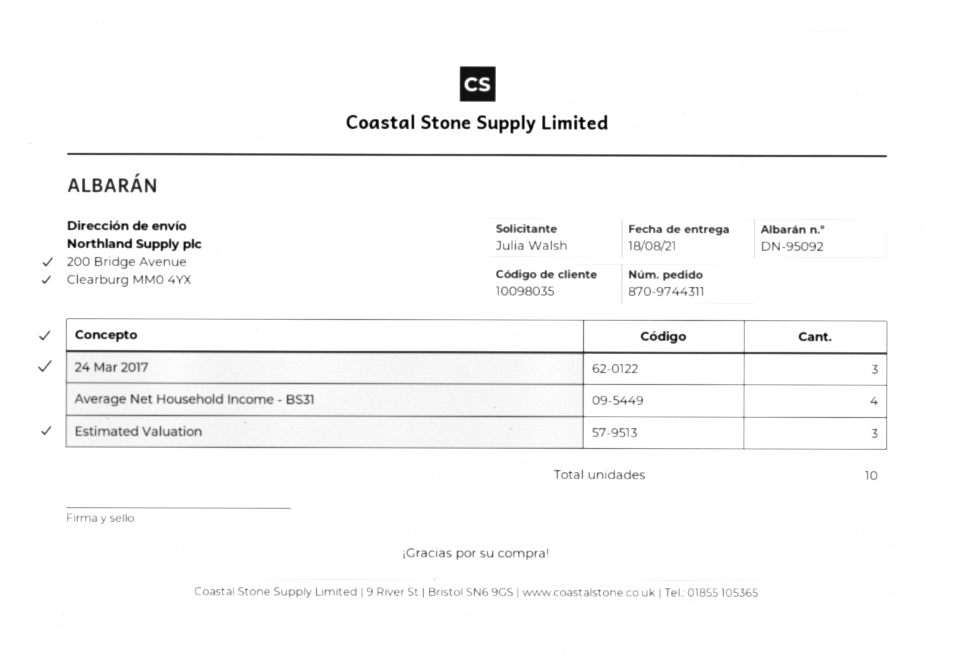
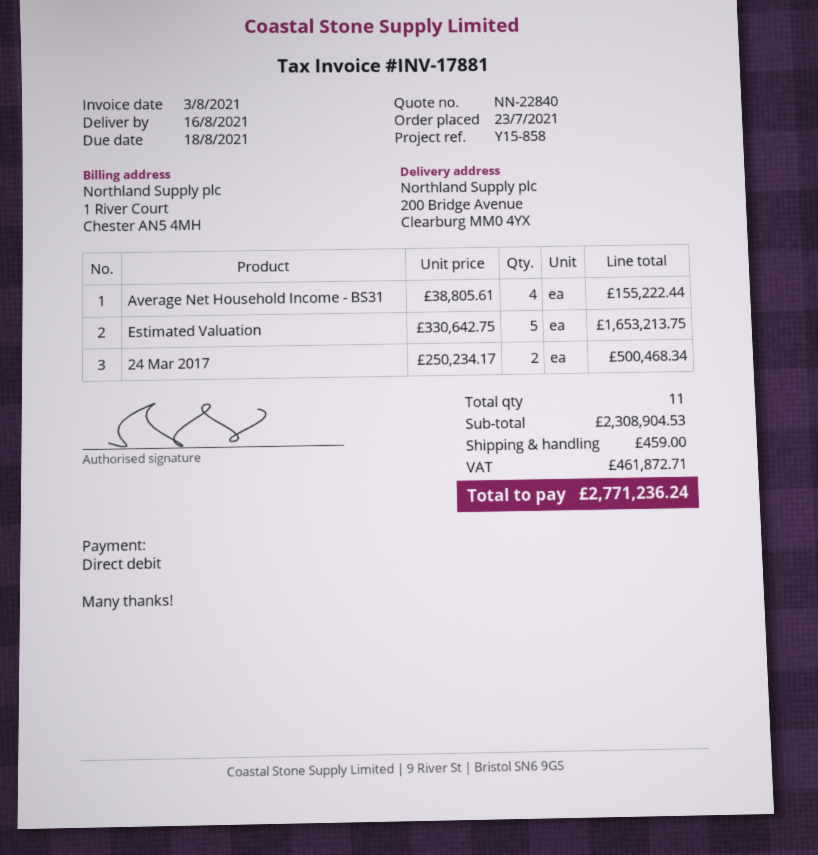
delivery date: 2021-08-18 -> 2021-08-16
24 Mar 2017: 3 -> 2
Estimated Valuation: 3 -> 5
total quantity: 10 -> 11

